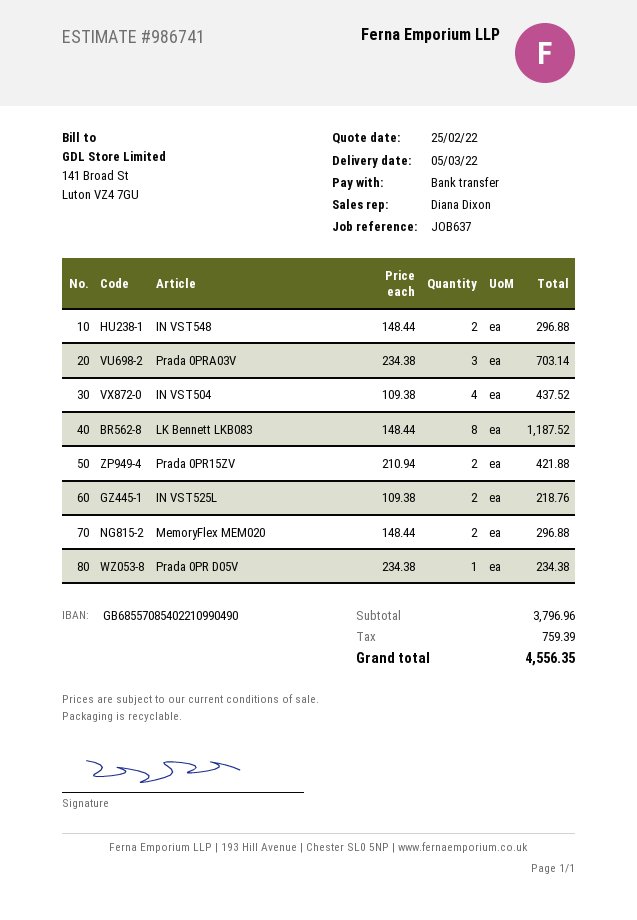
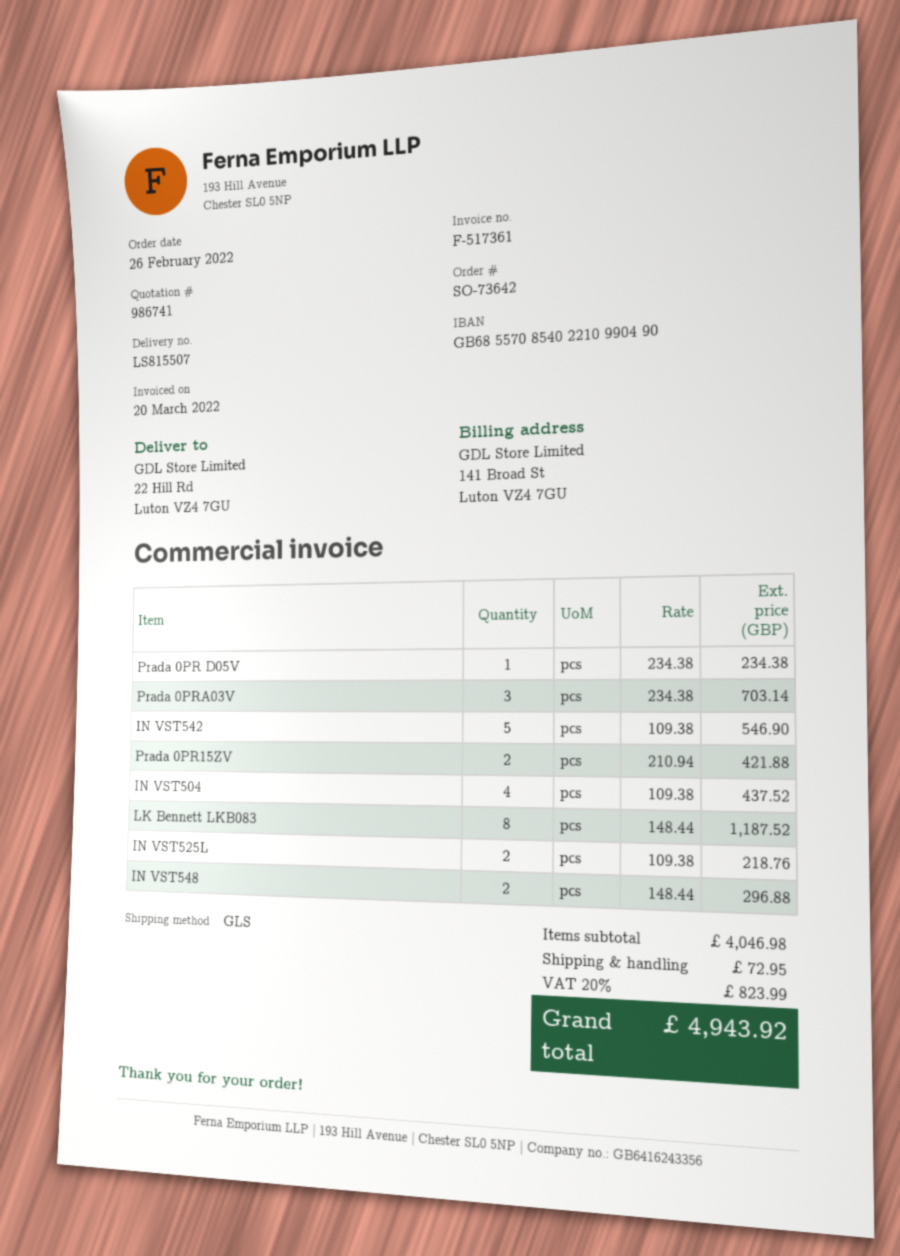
MemoryFlex MEM020: 2 x 148.44 = 296.88 -> none
IN VST542: none -> 5 x 109.38 = 546.90
subtotal: 3796.96 -> 4046.98
shipping: none -> 72.95
tax: 759.39 -> 823.99
total: 4556.35 -> 4943.92

